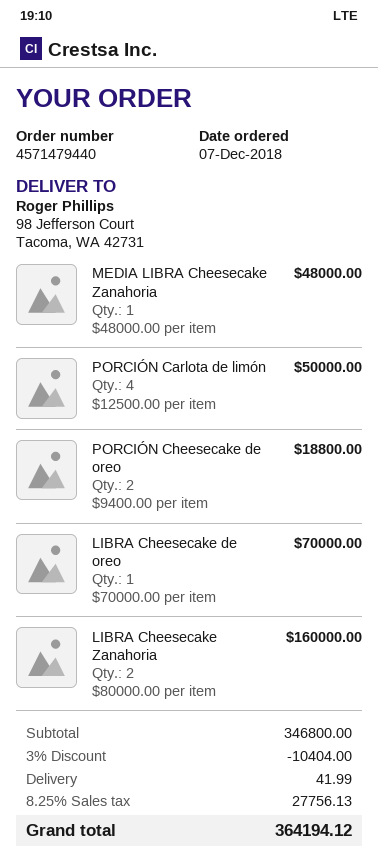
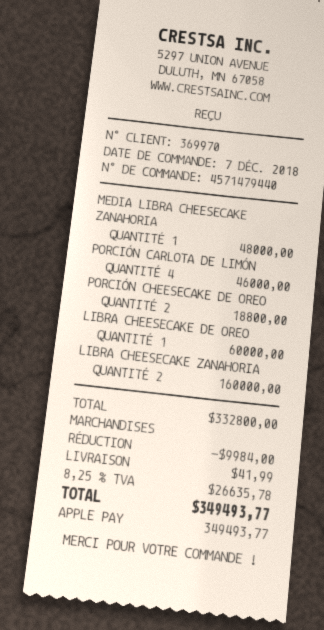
PORCIÓN Carlota de limón: 4 for 50000.00 -> 4 for 46000.00
LIBRA Cheesecake de oreo: 1 for 70000.00 -> 1 for 60000.00
subtotal: 346800.00 -> 332800.00
discount: 10404.00 -> 9984.00
tax: 8.25% = 27756.13 -> 8.25% = 26635.78
total: 364194.12 -> 349493.77

